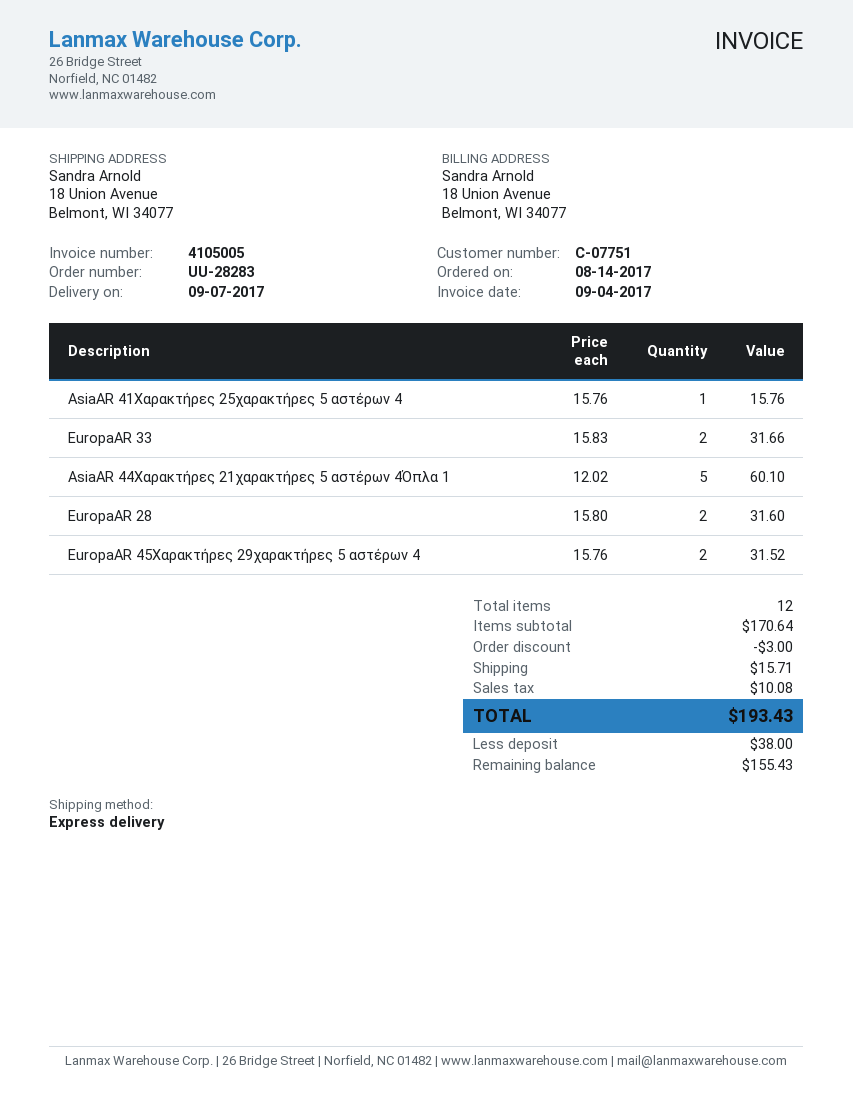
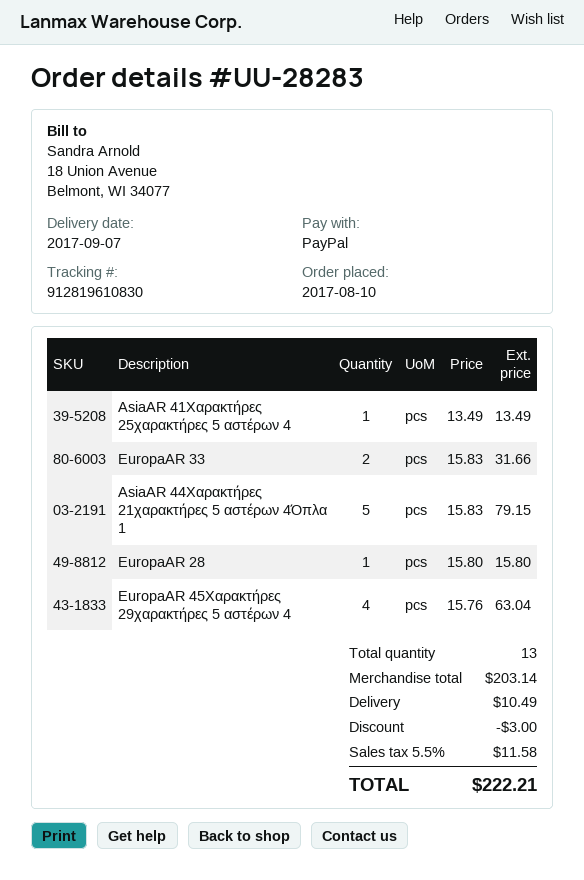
order date: 2017-08-14 -> 2017-08-10
AsiaAR 41Χαρακτήρες 25χαρακτήρες 5 αστέρων 4: 1 x 15.76 = 15.76 -> 1 x 13.49 = 13.49
AsiaAR 44Χαρακτήρες 21χαρακτήρες 5 αστέρων 4Όπλα 1: 5 x 12.02 = 60.10 -> 5 x 15.83 = 79.15
EuropaAR 28: 2 x 15.80 = 31.60 -> 1 x 15.80 = 15.80
EuropaAR 45Χαρακτήρες 29χαρακτήρες 5 αστέρων 4: 2 x 15.76 = 31.52 -> 4 x 15.76 = 63.04
total quantity: 12 -> 13
subtotal: 170.64 -> 203.14
shipping: 15.71 -> 10.49
tax: 10.08 -> 11.58
total: 193.43 -> 222.21

